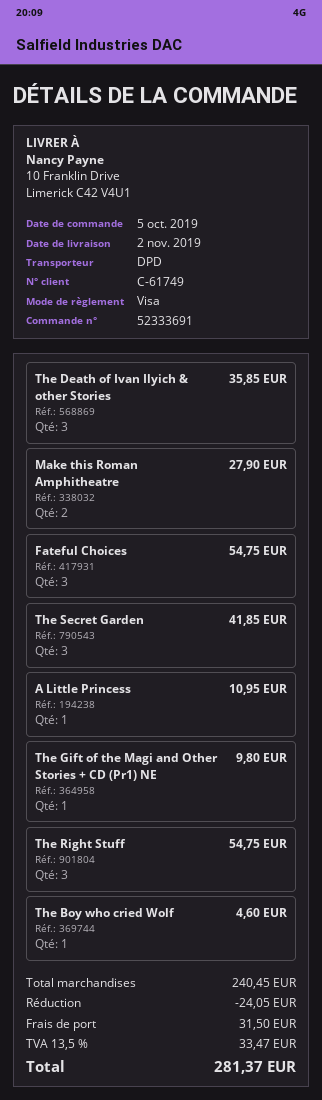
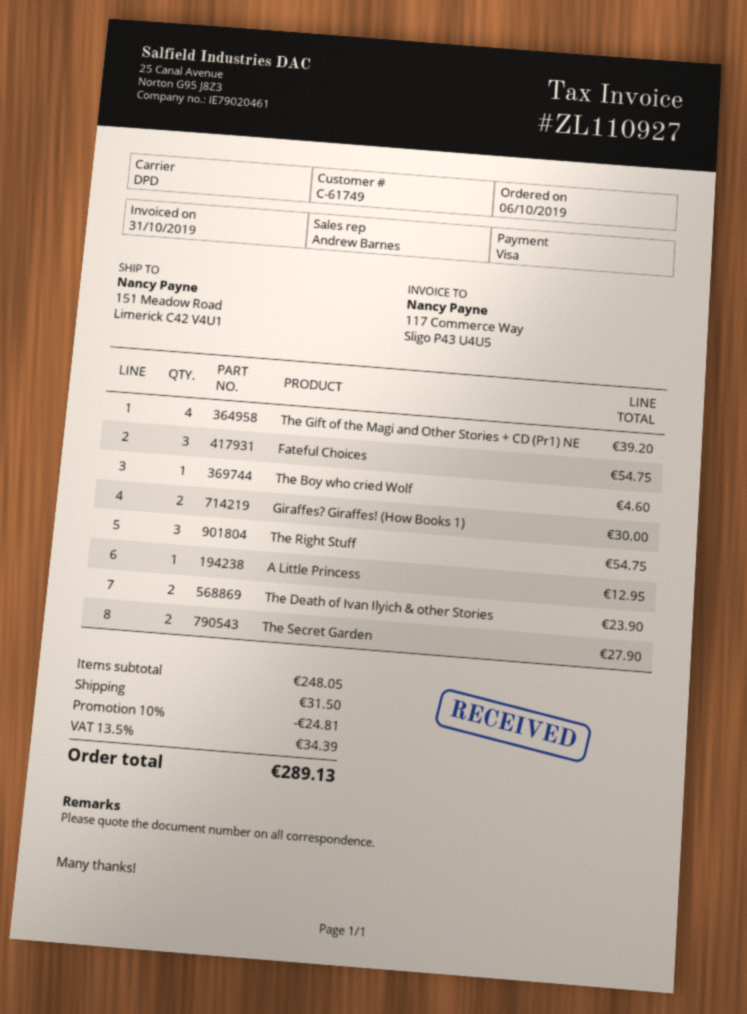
order date: 2019-10-05 -> 2019-10-06
ship to: 10 Franklin Drive, Limerick C42 V4U1 -> 151 Meadow Road, Limerick C42 V4U1
The Death of Ivan Ilyich & other Stories: 3 for 35.85 -> 2 for 23.90
Make this Roman Amphitheatre: 2 for 27.90 -> none
The Secret Garden: 3 for 41.85 -> 2 for 27.90
A Little Princess: 1 for 10.95 -> 1 for 12.95
The Gift of the Magi and Other Stories + CD (Pr1) NE: 1 for 9.80 -> 4 for 39.20
Giraffes? Giraffes! (How Books 1): none -> 2 for 30.00
subtotal: 240.45 -> 248.05
discount: 24.05 -> 24.81
tax: 13.5% = 33.47 -> 13.5% = 34.39
total: 281.37 -> 289.13

